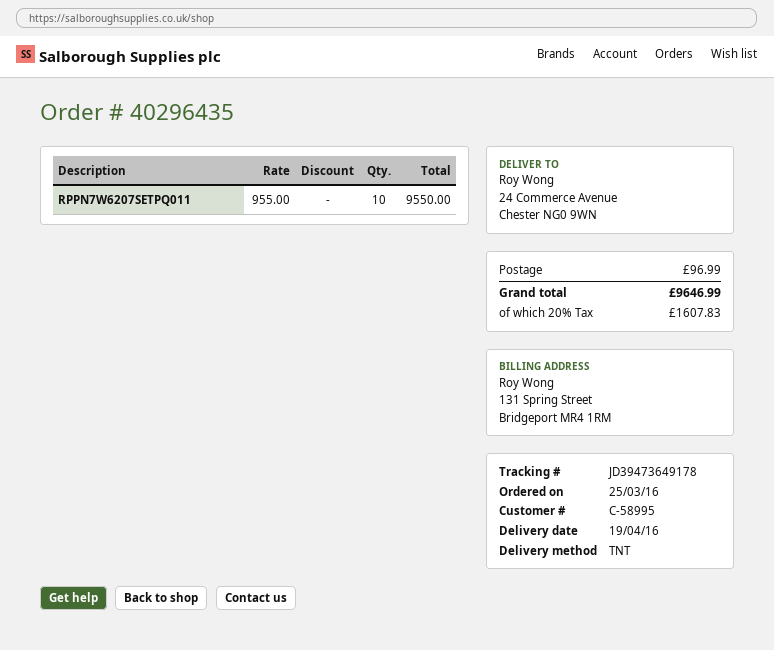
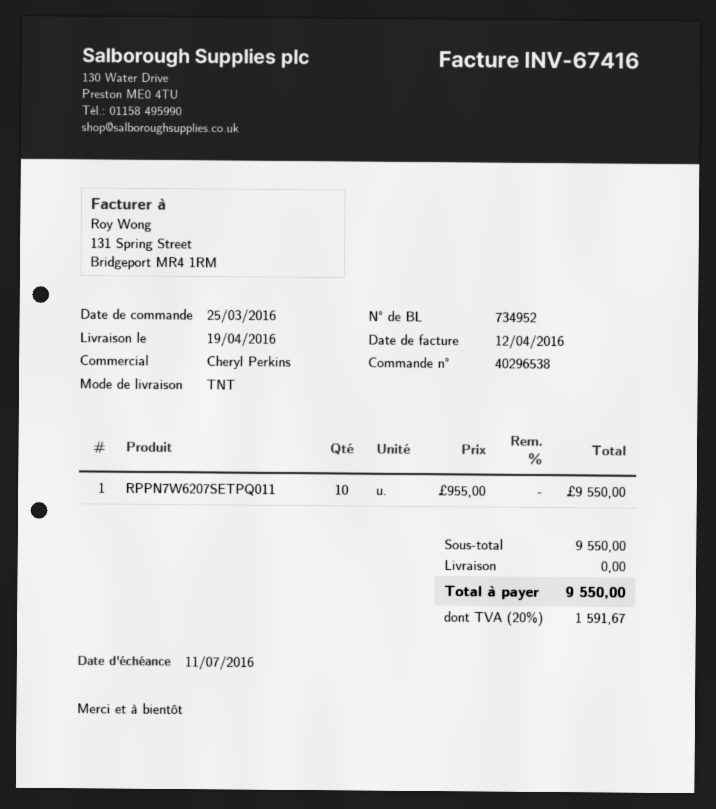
order number: 40296435 -> 40296538
shipping: 96.99 -> 0.00
tax: 20% = 1607.83 -> 20% = 1591.67
total: 9646.99 -> 9550.00

